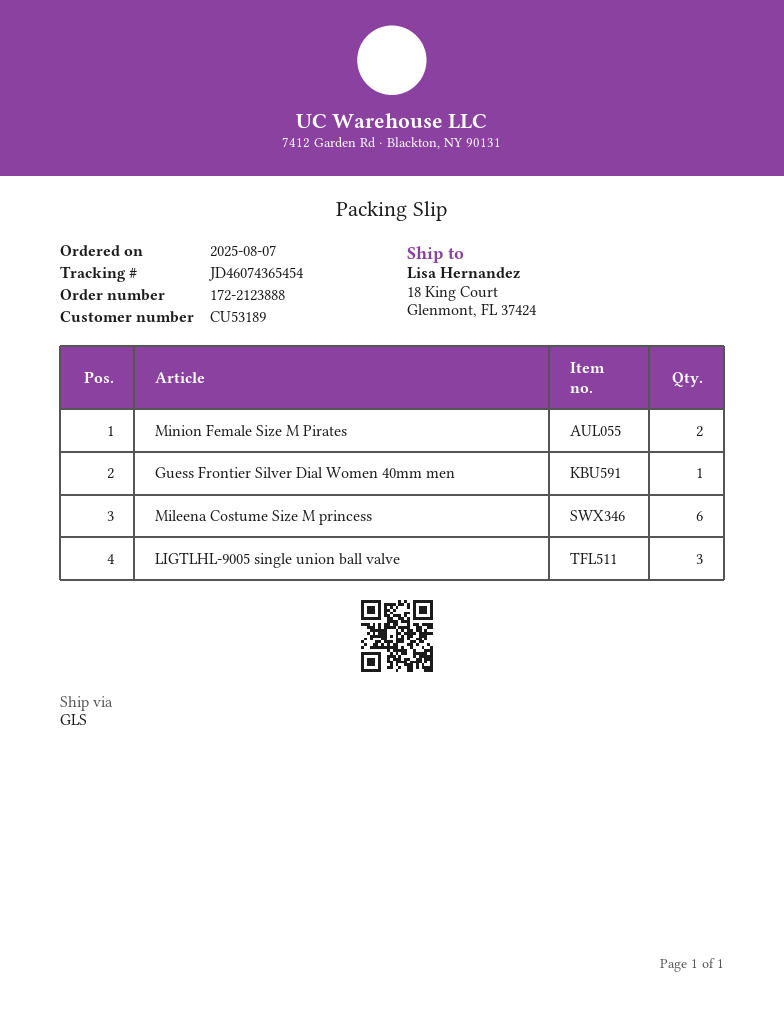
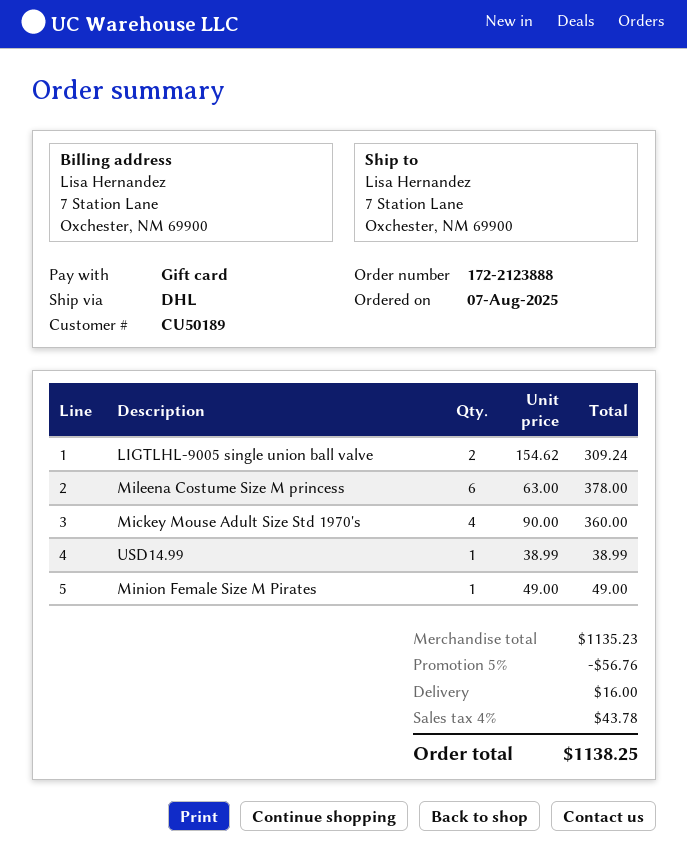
customer number: CU53189 -> CU50189
shipping method: GLS -> DHL
ship to: 18 King Court, Glenmont, FL 37424 -> 7 Station Lane, Oxchester, NM 69900
Minion Female Size M Pirates: 2 -> 1
Guess Frontier Silver Dial Women 40mm men: 1 -> none
LIGTLHL-9005 single union ball valve: 3 -> 2
Mickey Mouse Adult Size Std 1970's: none -> 4
USD14.99: none -> 1

